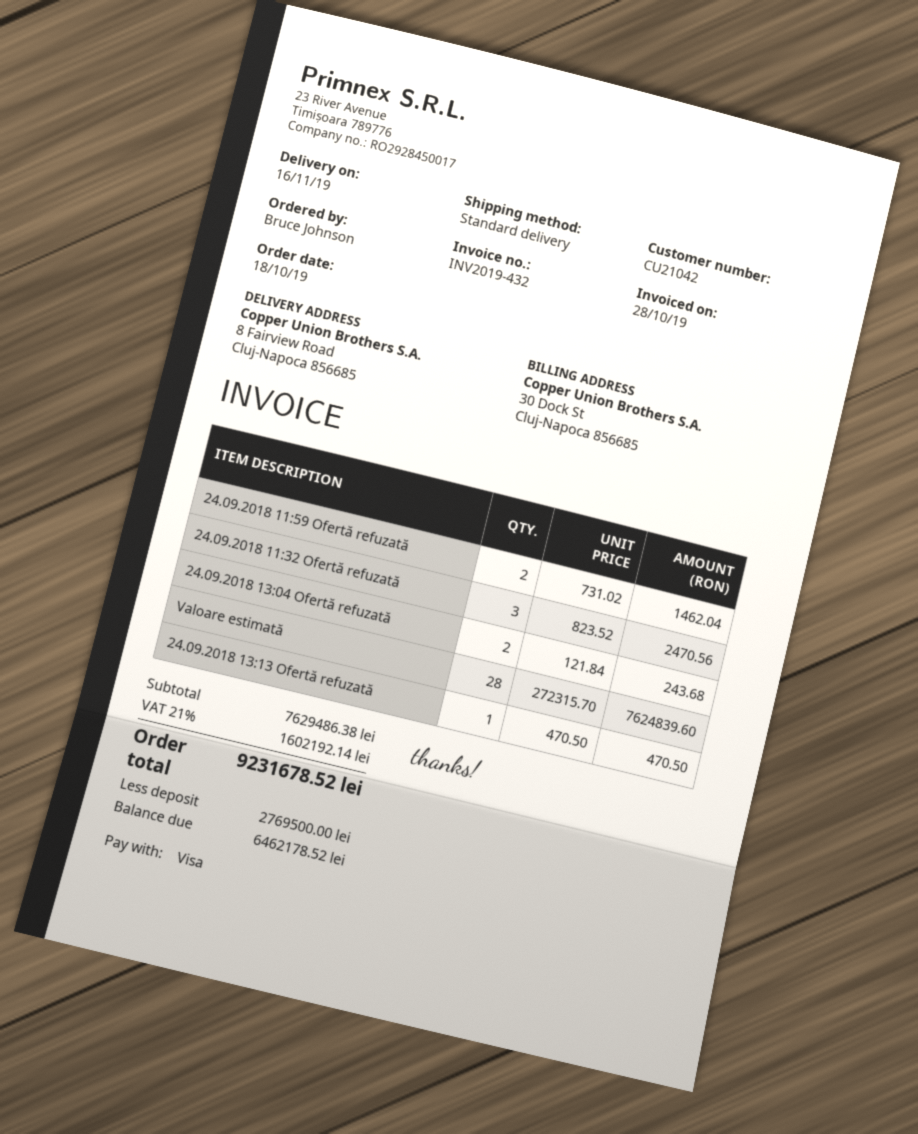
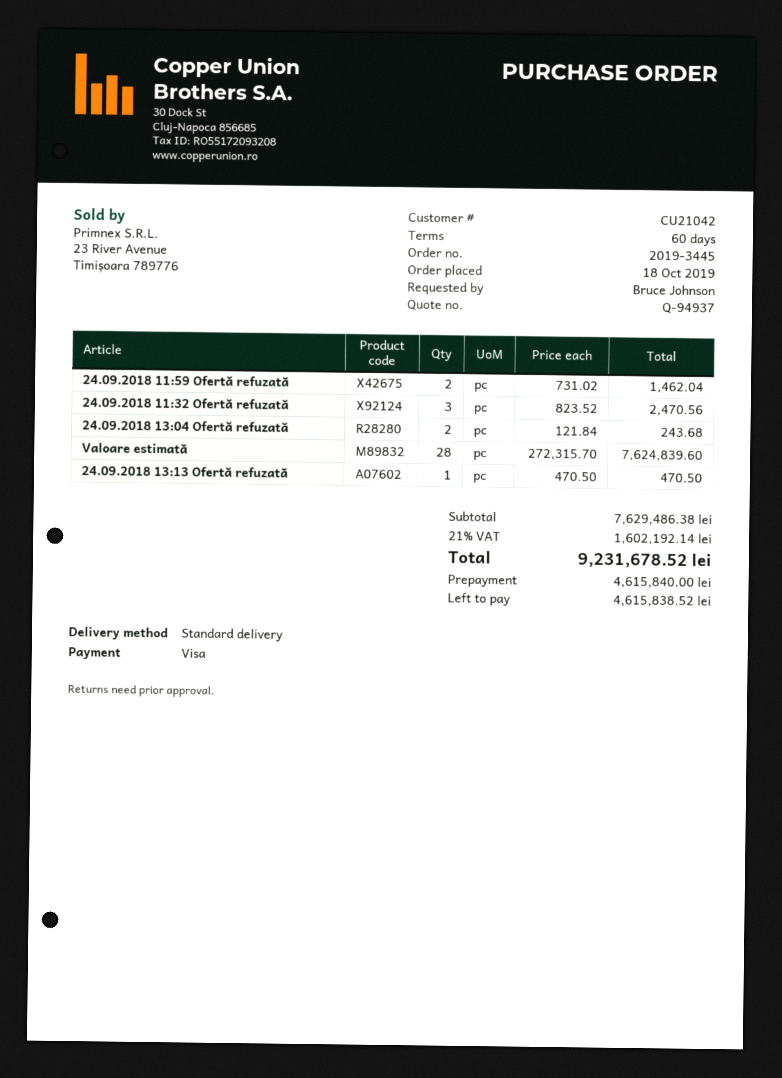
deposit: 2769500.00 -> 4615840.00
balance: 6462178.52 -> 4615838.52

